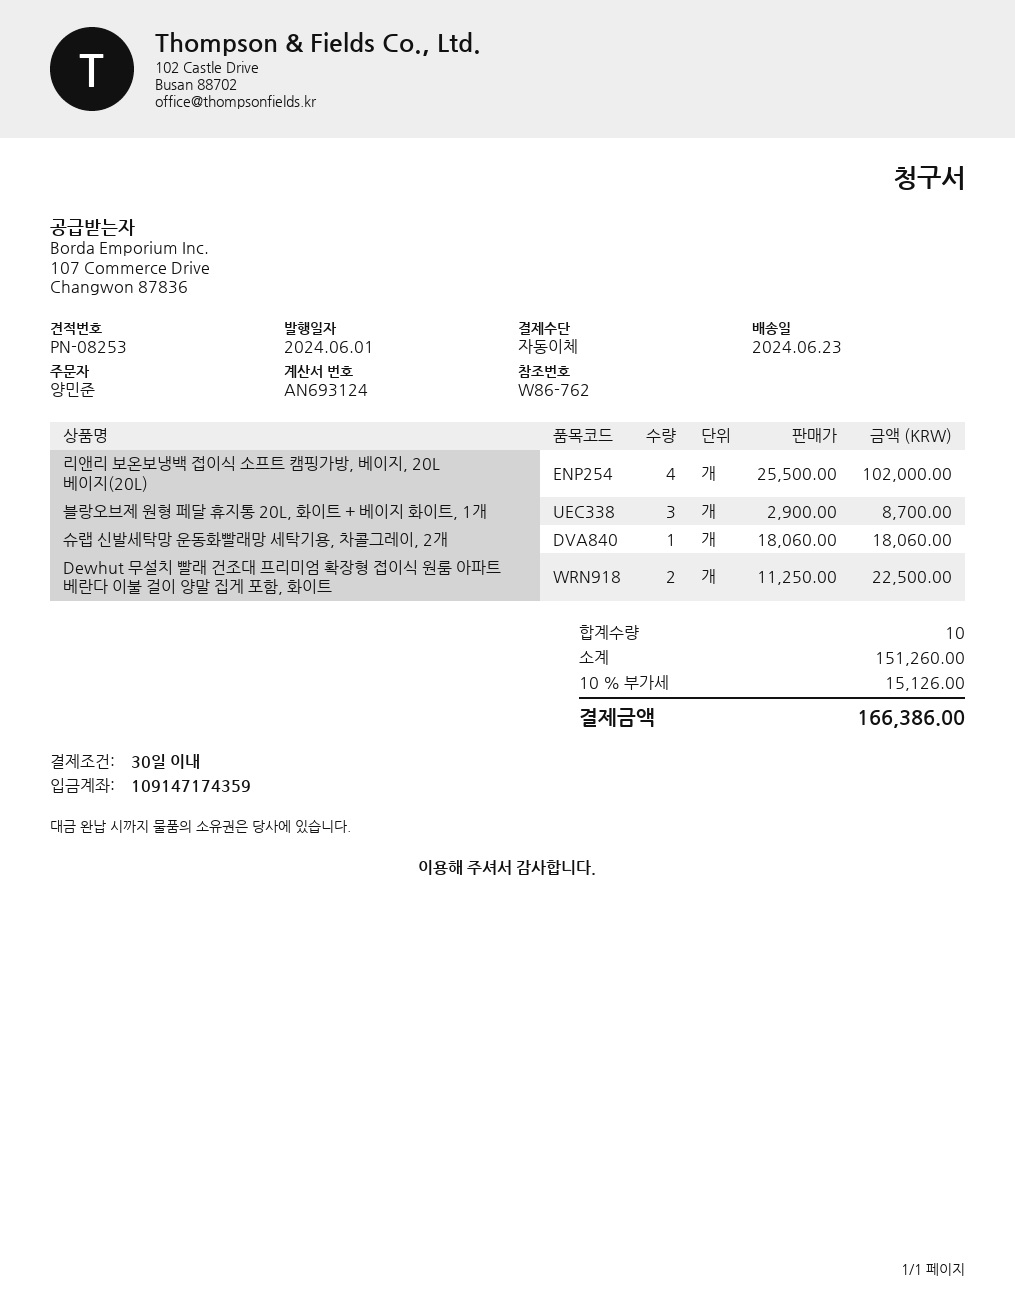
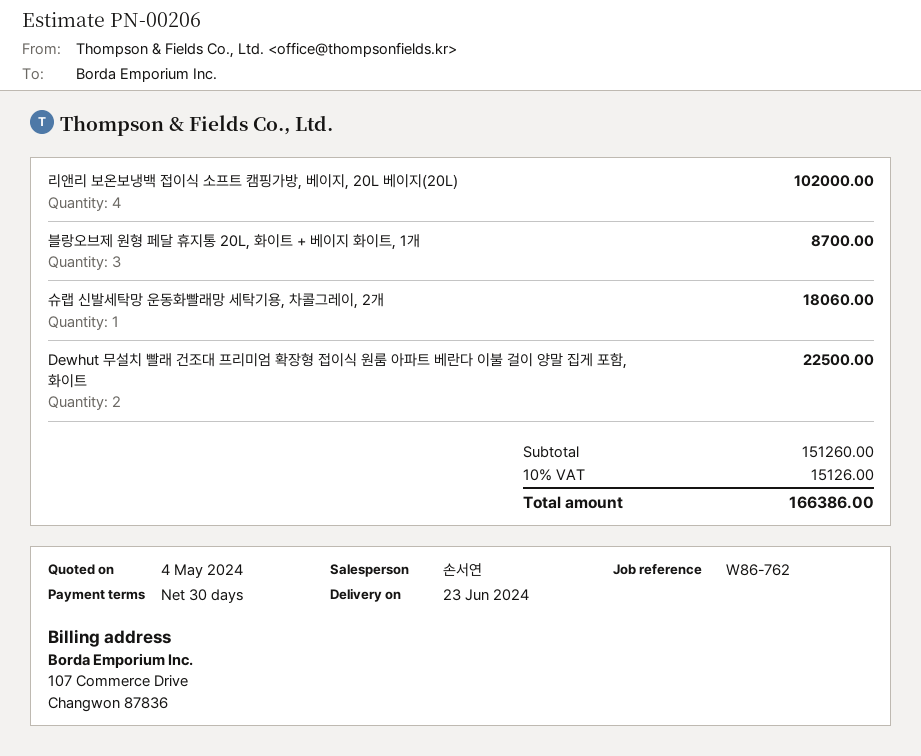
quote number: PN-08253 -> PN-00206

